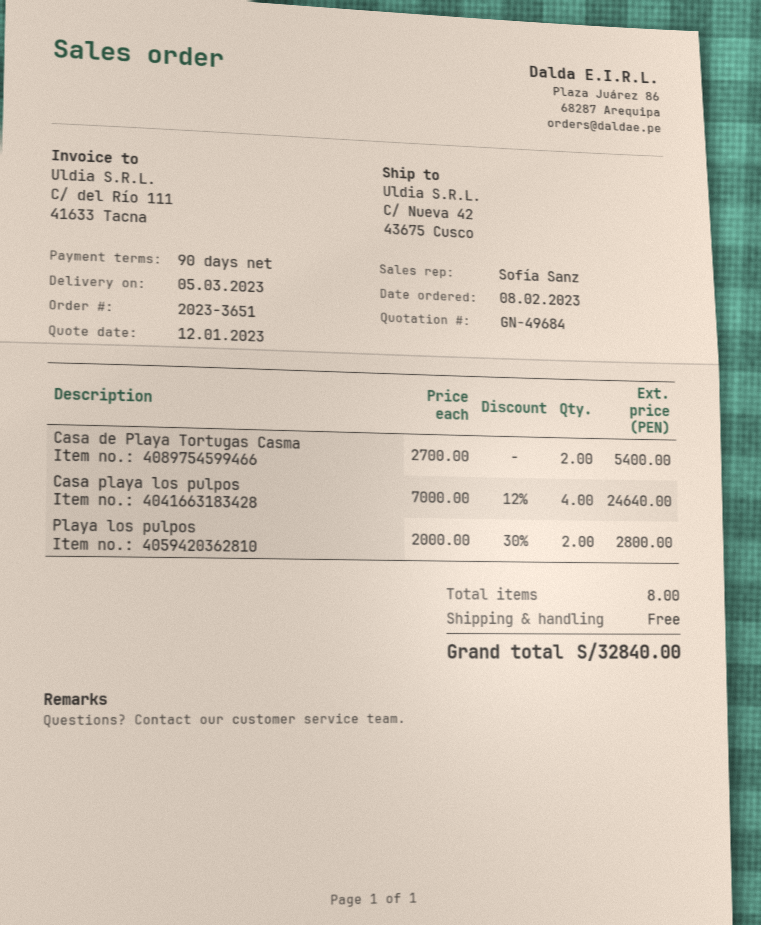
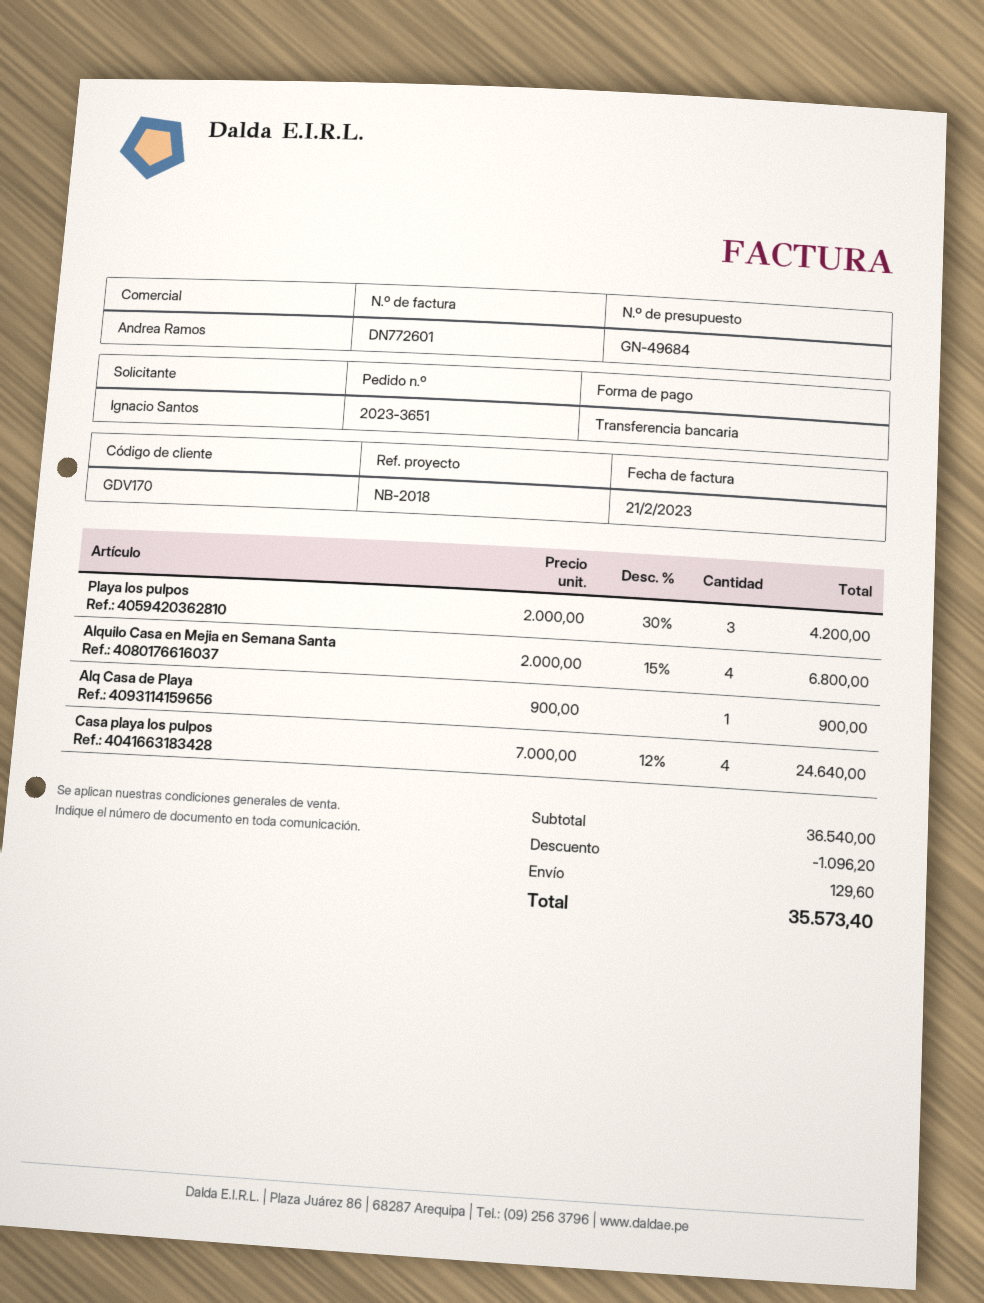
sales rep: Sofía Sanz -> Andrea Ramos
Casa de Playa Tortugas Casma: 2 x 2700.00 = 5400.00 -> none
Playa los pulpos: 2 x 2000.00 - 30% = 2800.00 -> 3 x 2000.00 - 30% = 4200.00
Alquilo Casa en Mejia en Semana Santa: none -> 4 x 2000.00 - 15% = 6800.00
Alq Casa de Playa: none -> 1 x 900.00 = 900.00
discount: none -> 1096.20
shipping: 0.00 -> 129.60
total: 32840.00 -> 35573.40

